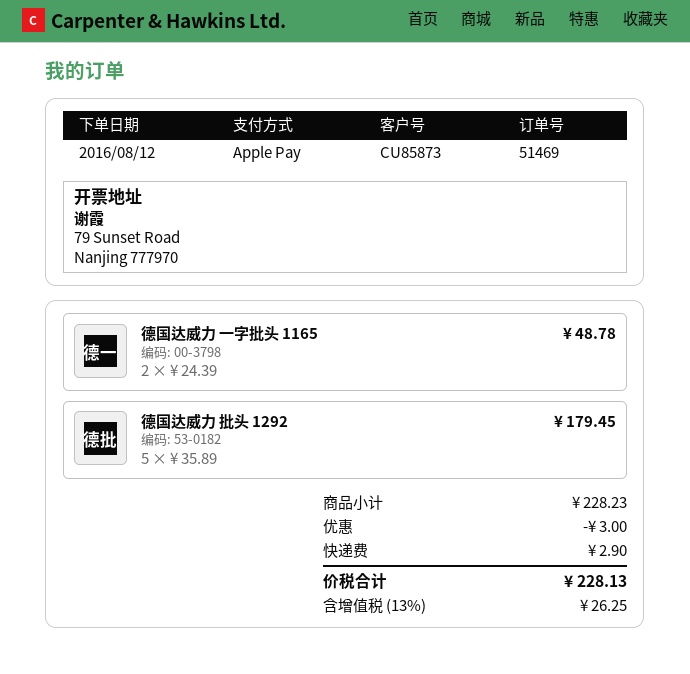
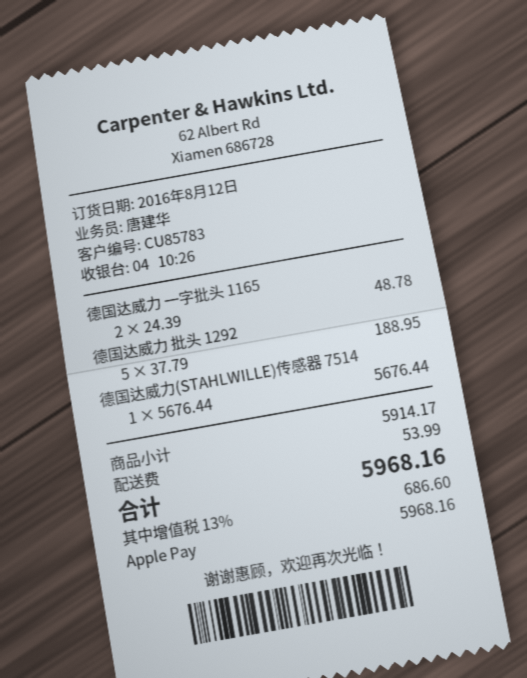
customer number: CU85873 -> CU85783
德国达威力 批头 1292: 5 x 35.89 = 179.45 -> 5 x 37.79 = 188.95
德国达威力(STAHLWILLE)传感器 7514: none -> 1 x 5676.44 = 5676.44
subtotal: 228.23 -> 5914.17
discount: 3.00 -> none
shipping: 2.90 -> 53.99
tax: 13% = 26.25 -> 13% = 686.60
total: 228.13 -> 5968.16

